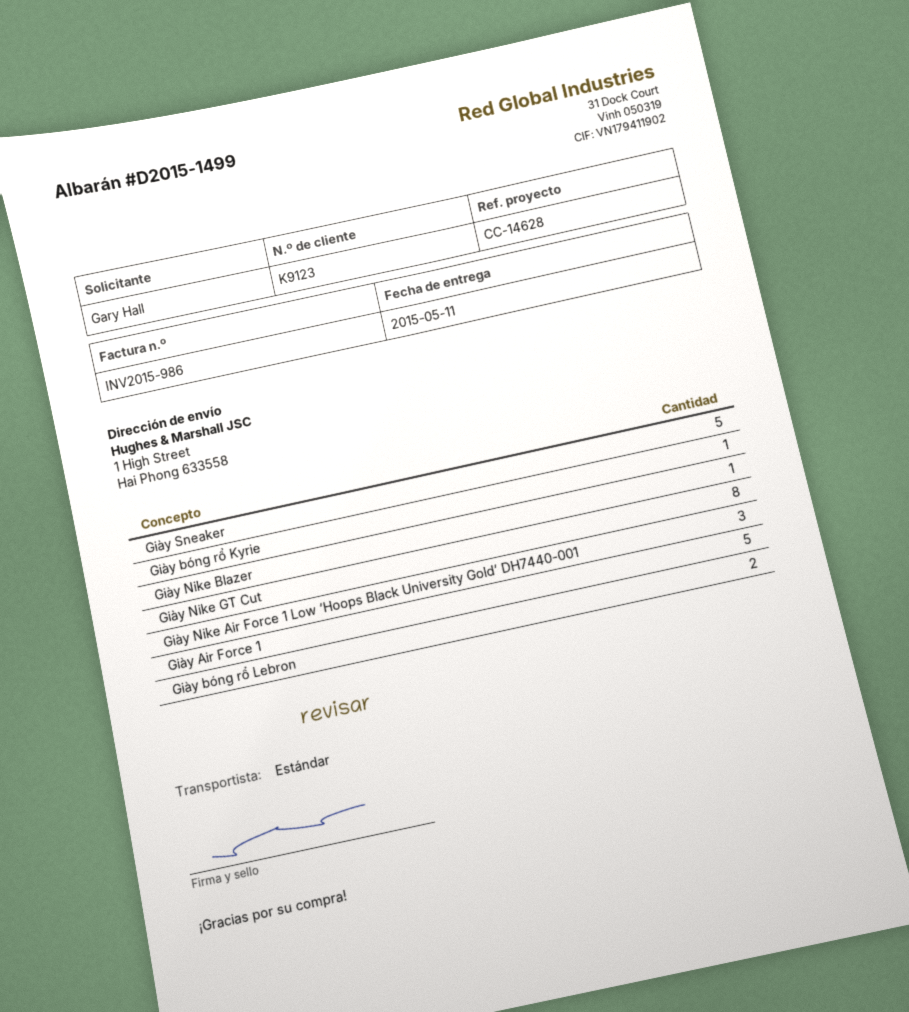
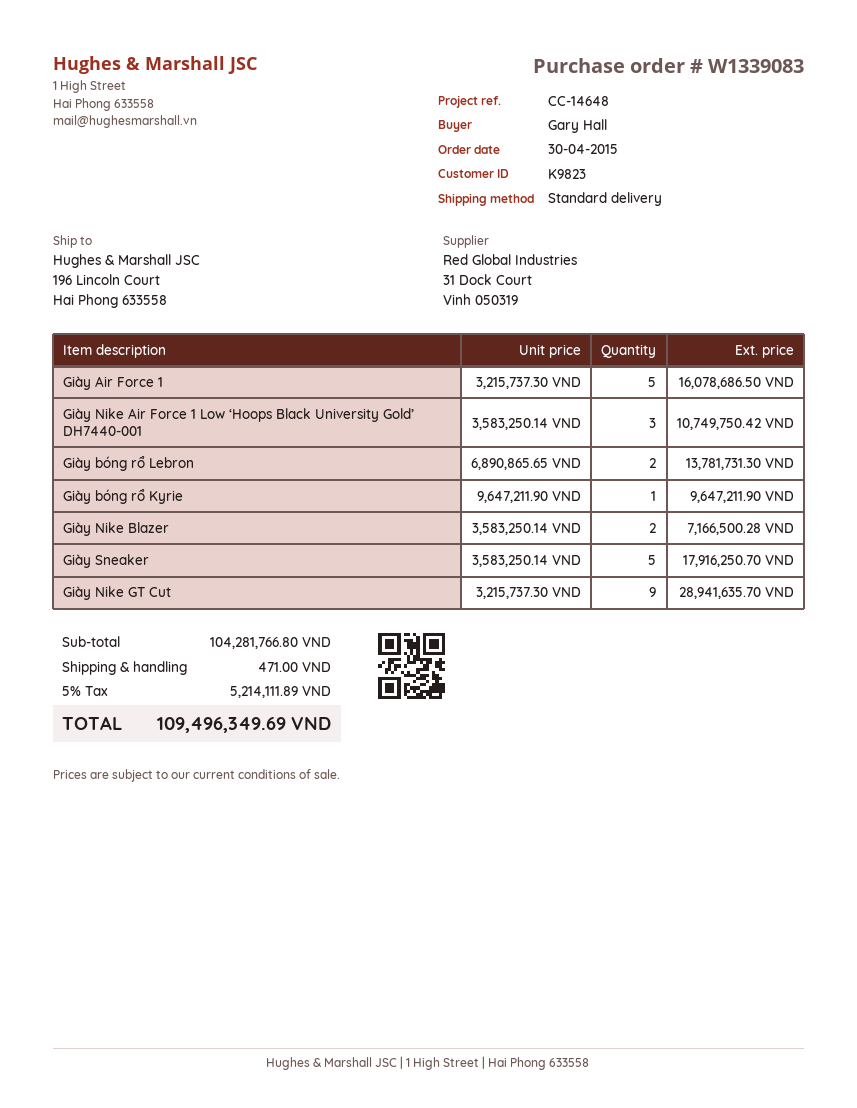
customer number: K9123 -> K9823
reference: CC-14628 -> CC-14648
ship to: 1 High Street, Hai Phong 633558 -> 196 Lincoln Court, Hai Phong 633558
Giày Nike Blazer: 1 -> 2
Giày Nike GT Cut: 8 -> 9

